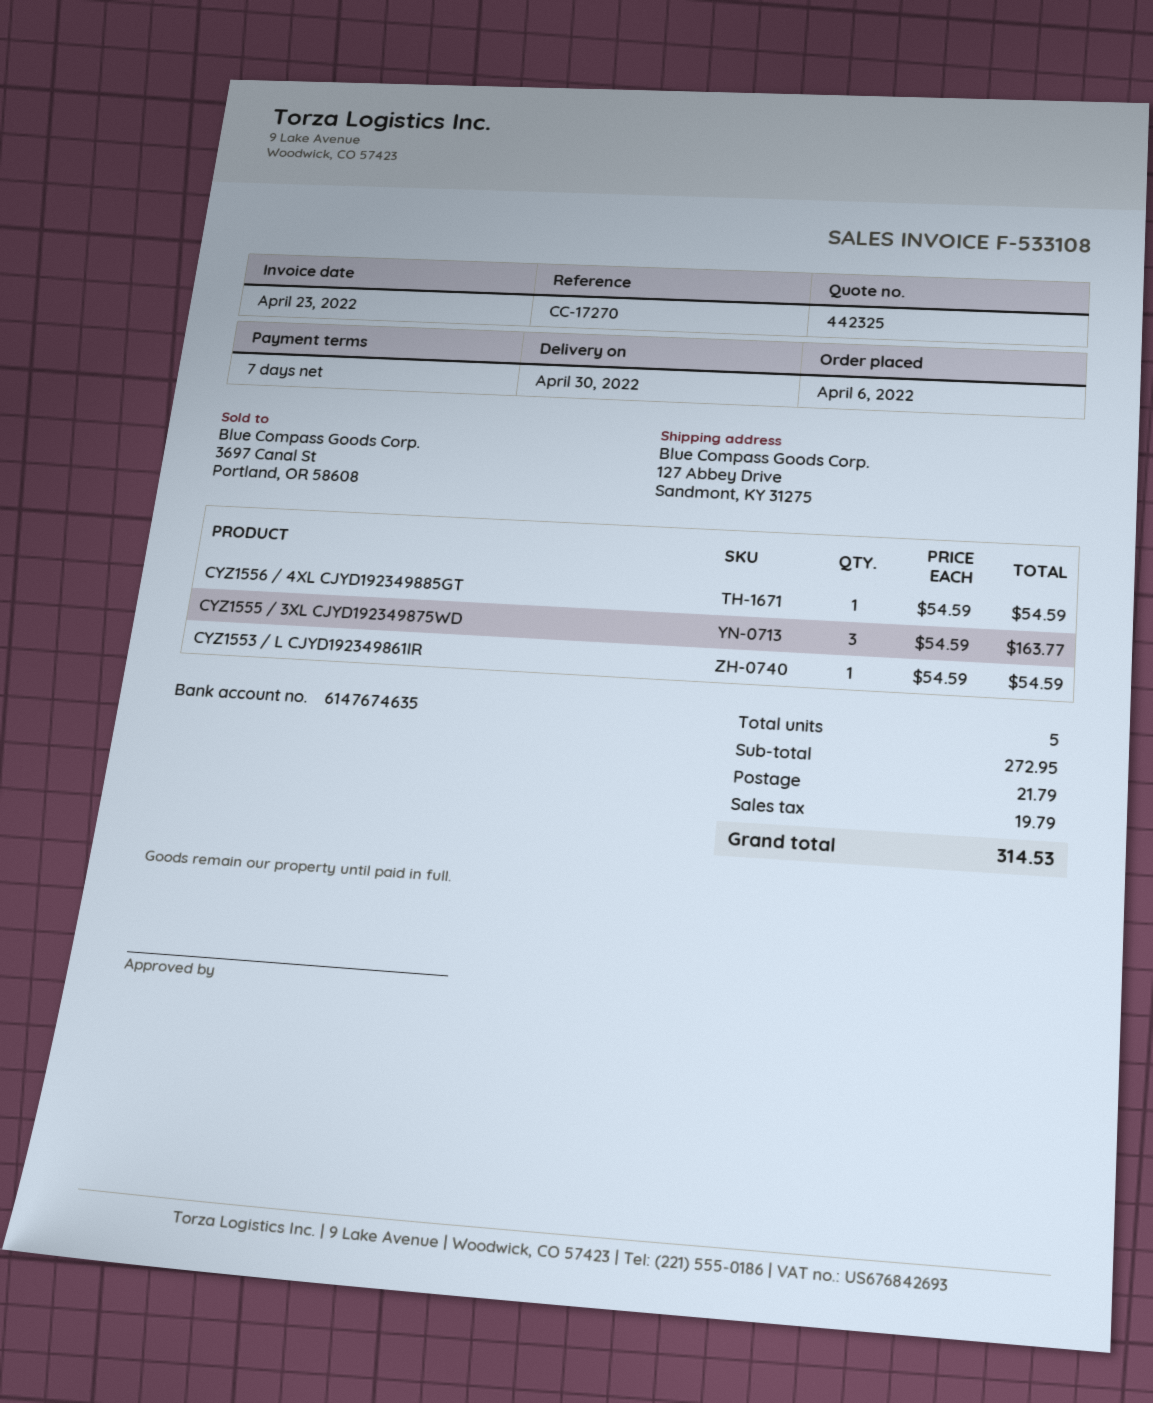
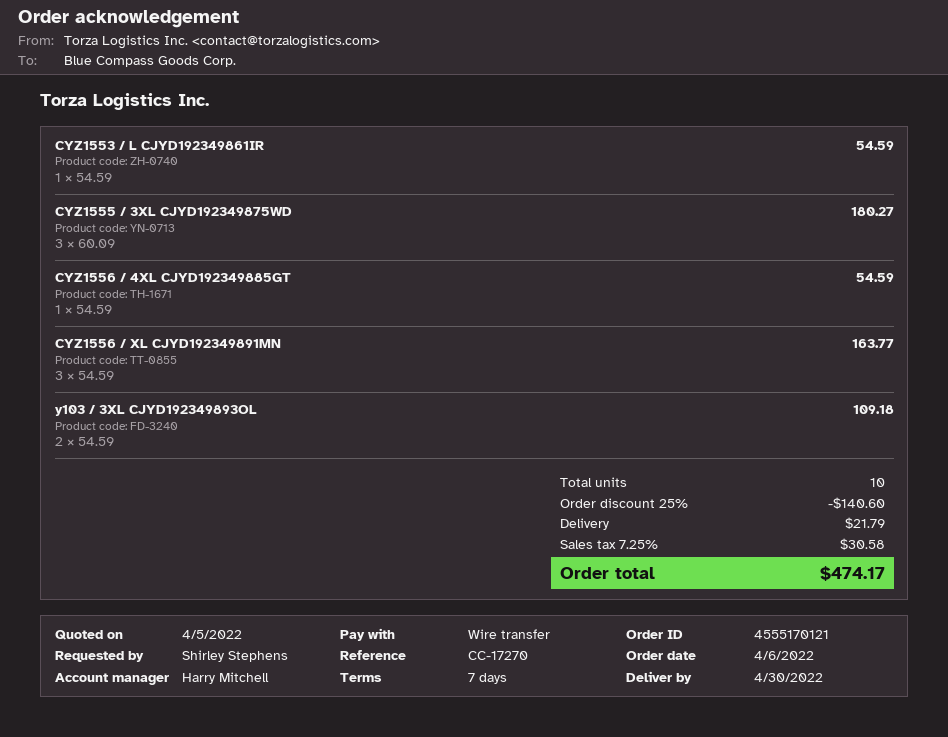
CYZ1555 / 3XL CJYD192349875WD: 3 x 54.59 = 163.77 -> 3 x 60.09 = 180.27
CYZ1556 / XL CJYD192349891MN: none -> 3 x 54.59 = 163.77
y103 / 3XL CJYD192349893OL: none -> 2 x 54.59 = 109.18
total quantity: 5 -> 10
discount: none -> 25% = 140.60
tax: 19.79 -> 30.58
total: 314.53 -> 474.17

